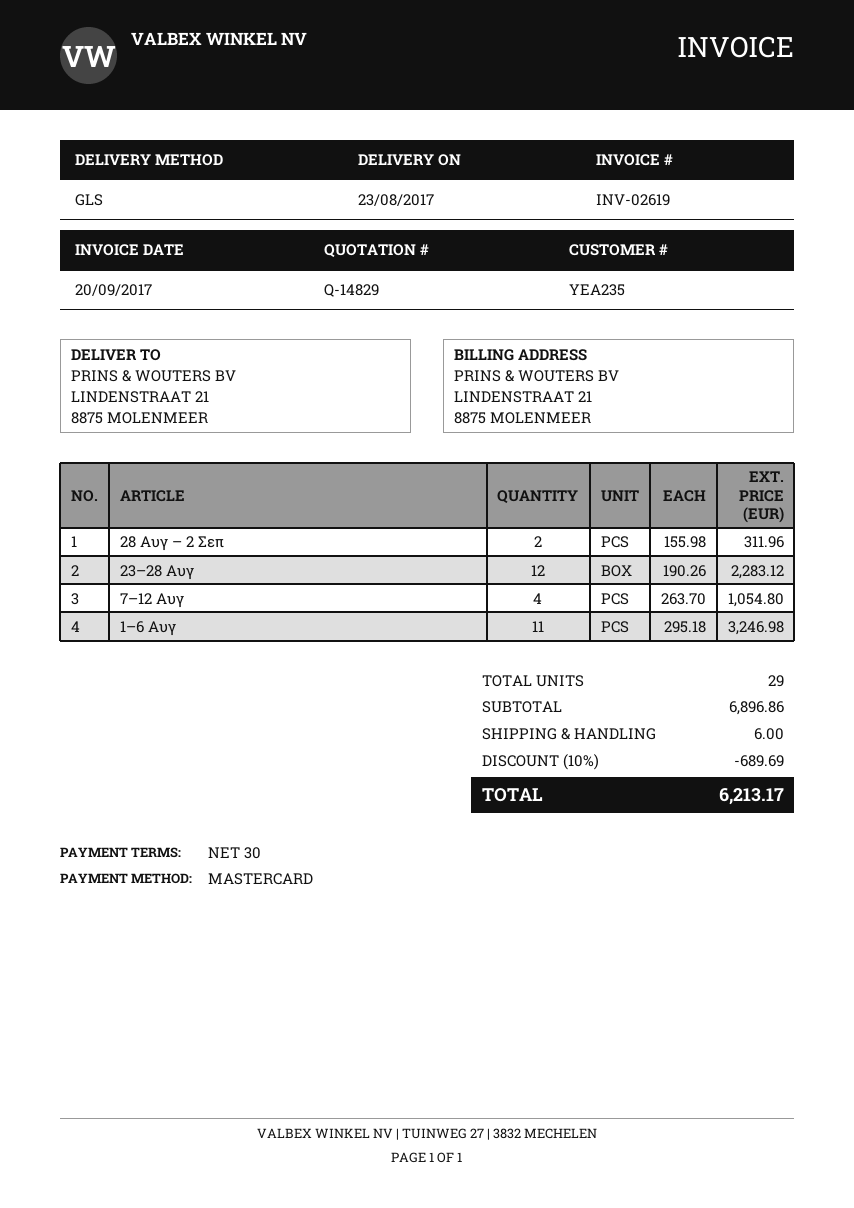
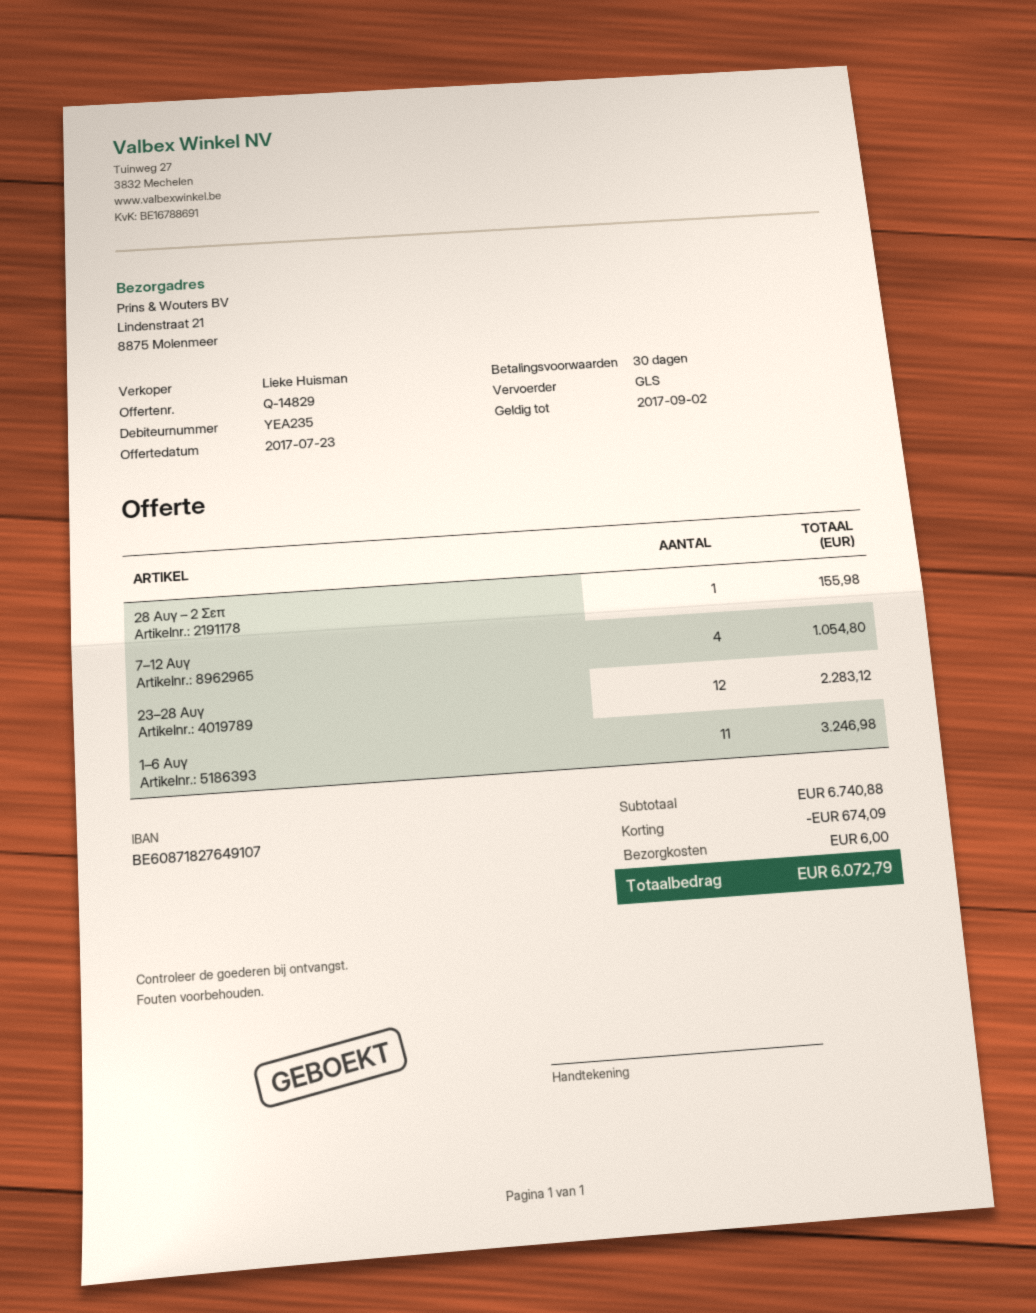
28 Αυγ – 2 Σεπ: 2 for 311.96 -> 1 for 155.98
subtotal: 6896.86 -> 6740.88
discount: 689.69 -> 674.09
total: 6213.17 -> 6072.79

